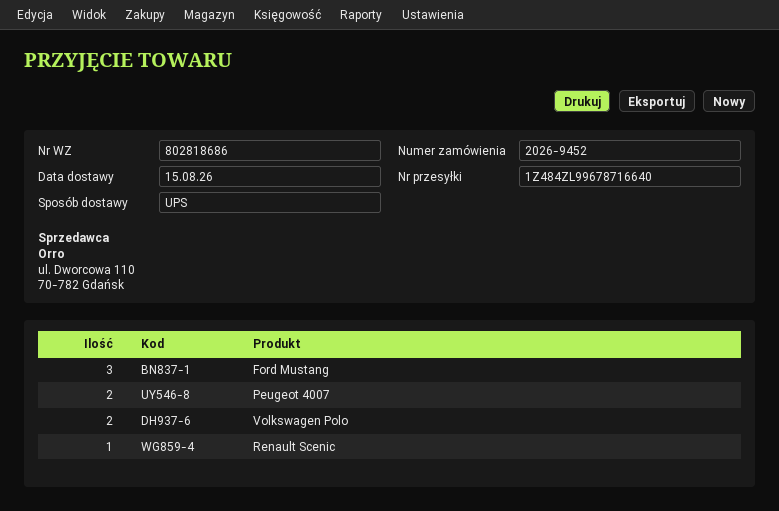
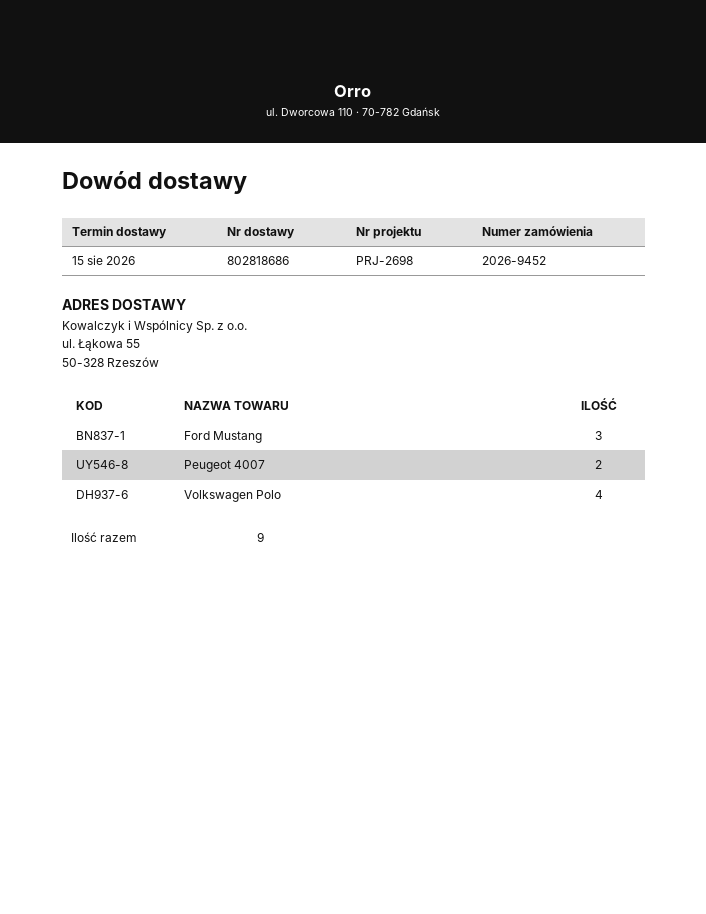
Volkswagen Polo: 2 -> 4
Renault Scenic: 1 -> none

